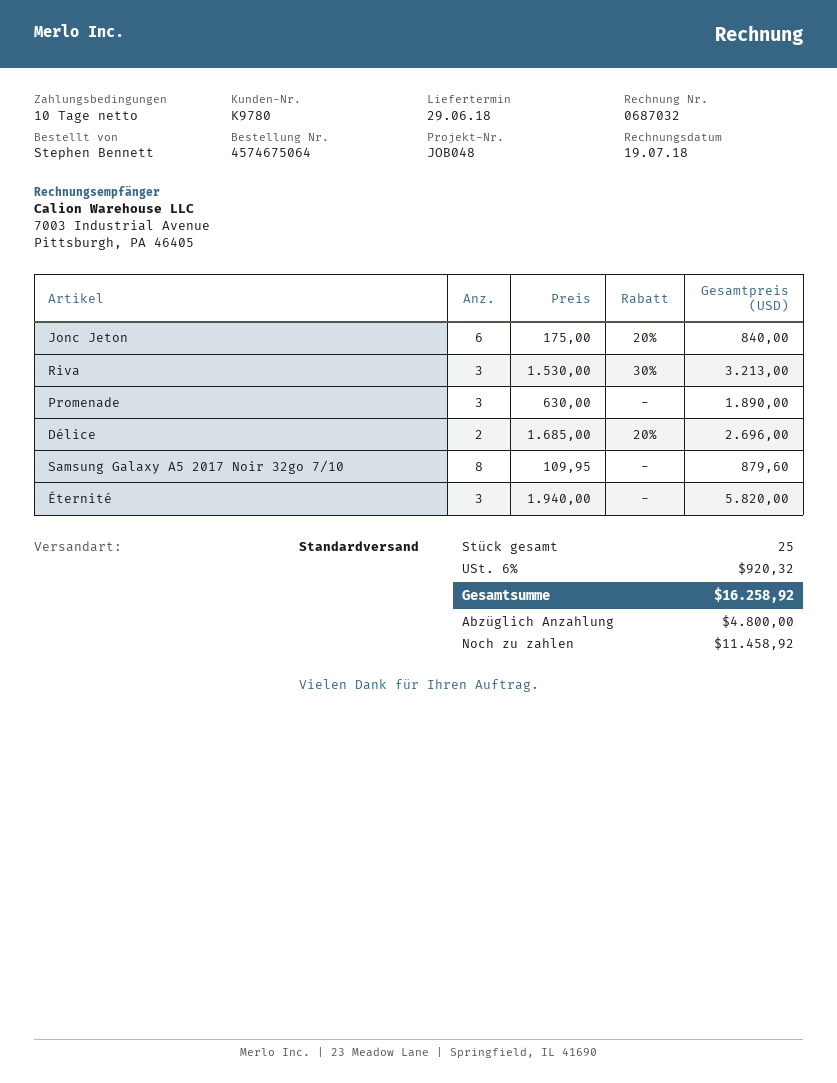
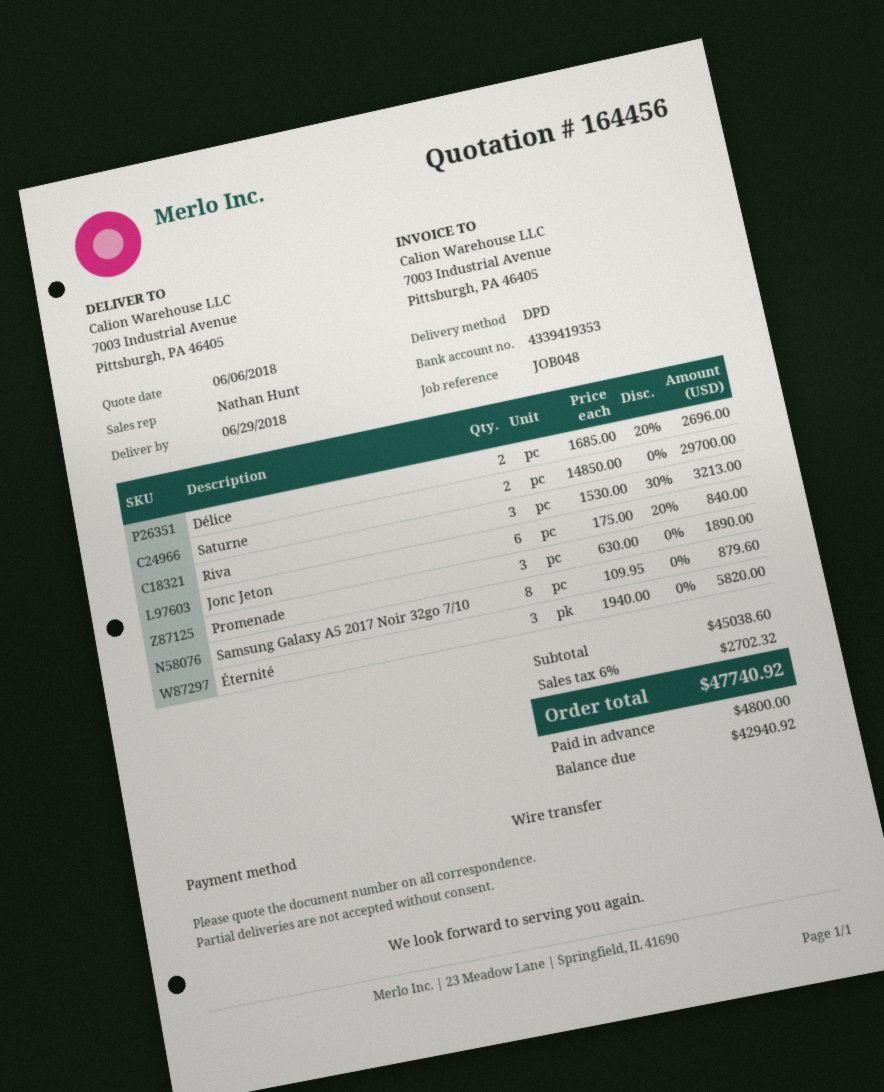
shipping method: standard -> DPD
Saturne: none -> 2 x 14850.00 = 29700.00
tax: 6% = 920.32 -> 6% = 2702.32
total: 16258.92 -> 47740.92
balance: 11458.92 -> 42940.92

